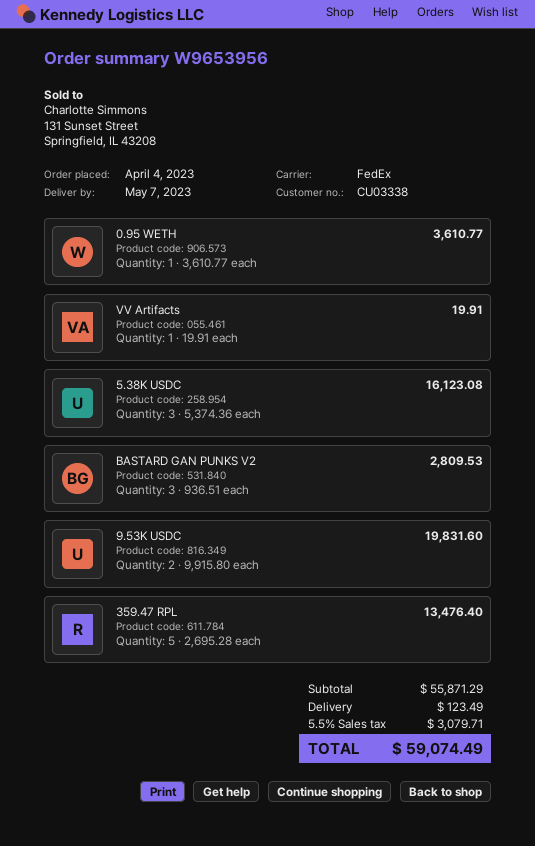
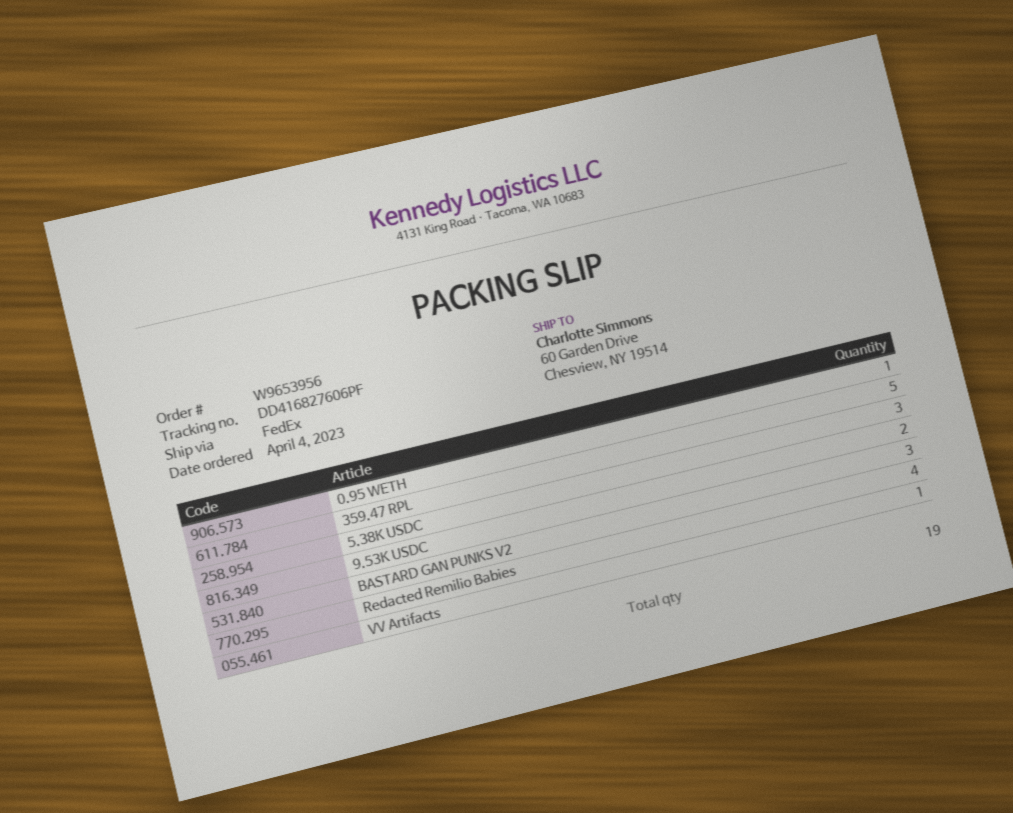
Redacted Remilio Babies: none -> 4

